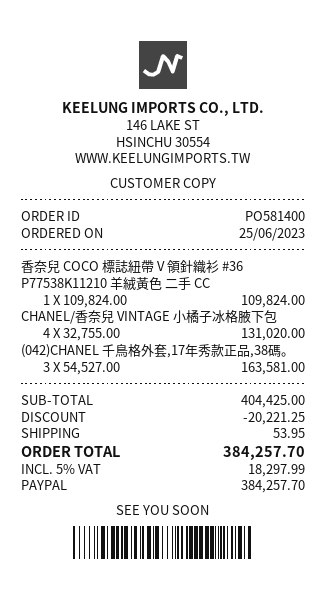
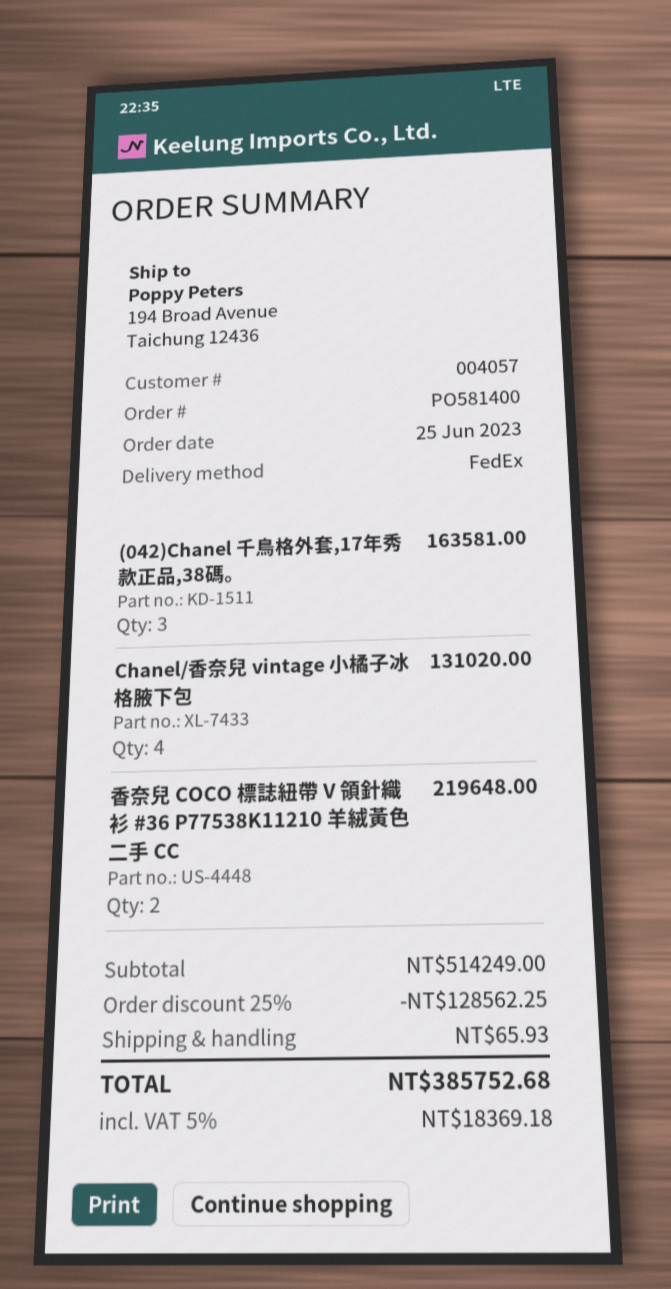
香奈兒 COCO 標誌紐帶 V 領針織衫 #36 P77538K11210 羊絨黃色 二手 CC: 1 for 109824.00 -> 2 for 219648.00
subtotal: 404425.00 -> 514249.00
discount: 20221.25 -> 128562.25
shipping: 53.95 -> 65.93
tax: 5% = 18297.99 -> 5% = 18369.18
total: 384257.70 -> 385752.68

